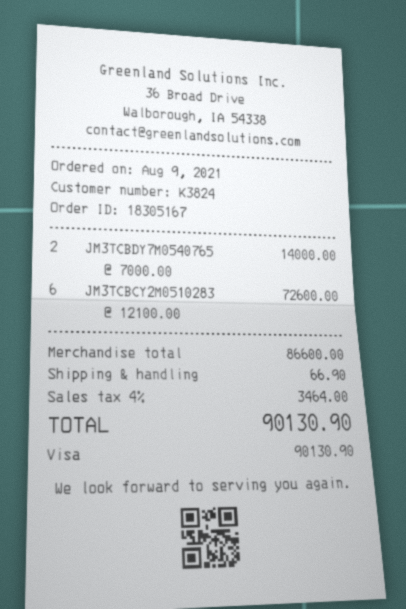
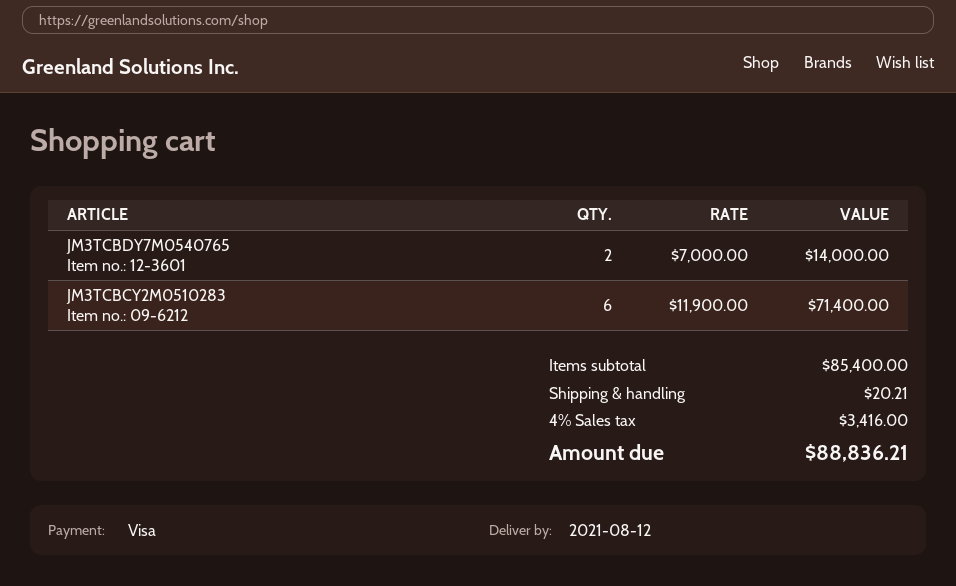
JM3TCBCY2M0510283: 6 x 12100.00 = 72600.00 -> 6 x 11900.00 = 71400.00
subtotal: 86600.00 -> 85400.00
shipping: 66.90 -> 20.21
tax: 4% = 3464.00 -> 4% = 3416.00
total: 90130.90 -> 88836.21

